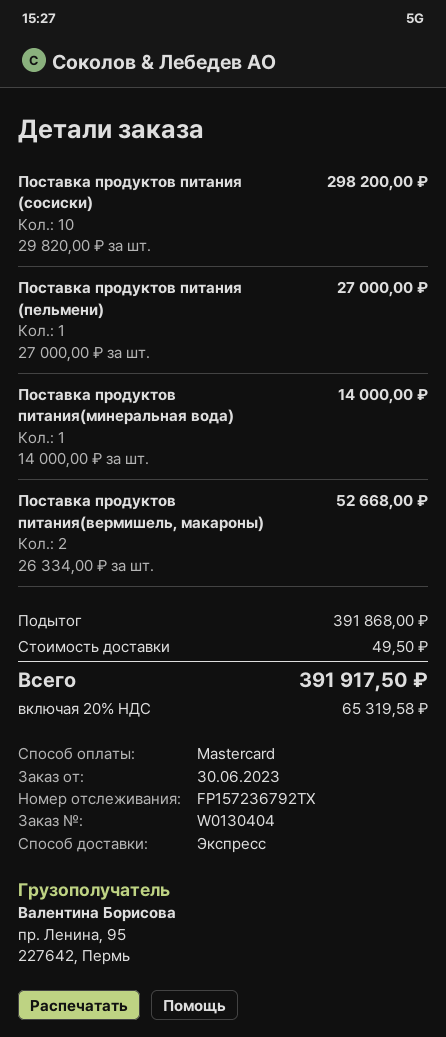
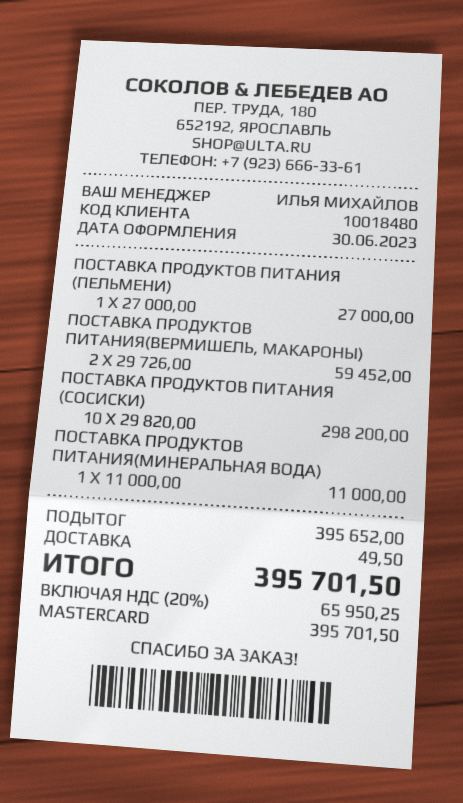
Поставка продуктов питания(минеральная вода): 1 x 14000.00 = 14000.00 -> 1 x 11000.00 = 11000.00
Поставка продуктов питания(вермишель, макароны): 2 x 26334.00 = 52668.00 -> 2 x 29726.00 = 59452.00
subtotal: 391868.00 -> 395652.00
tax: 20% = 65319.58 -> 20% = 65950.25
total: 391917.50 -> 395701.50

